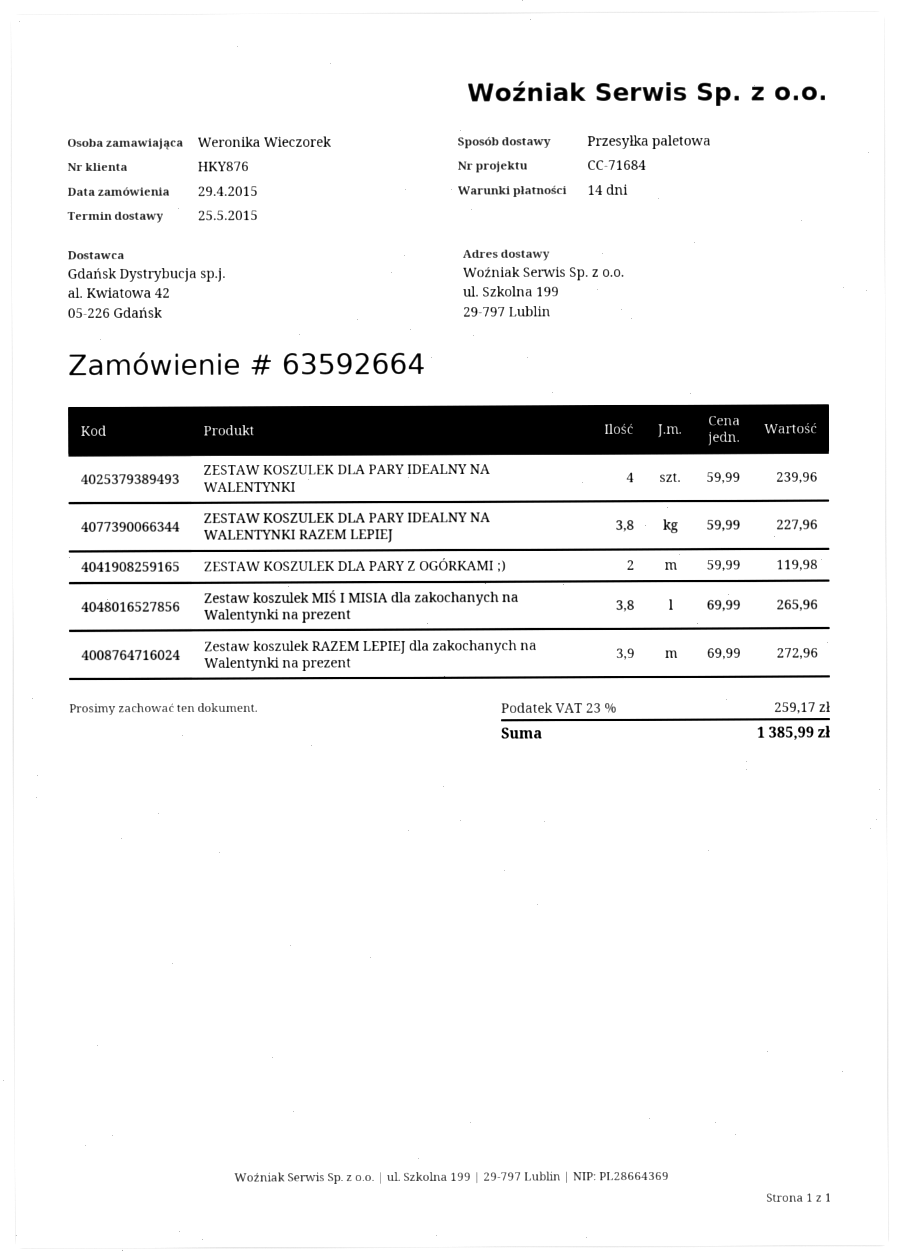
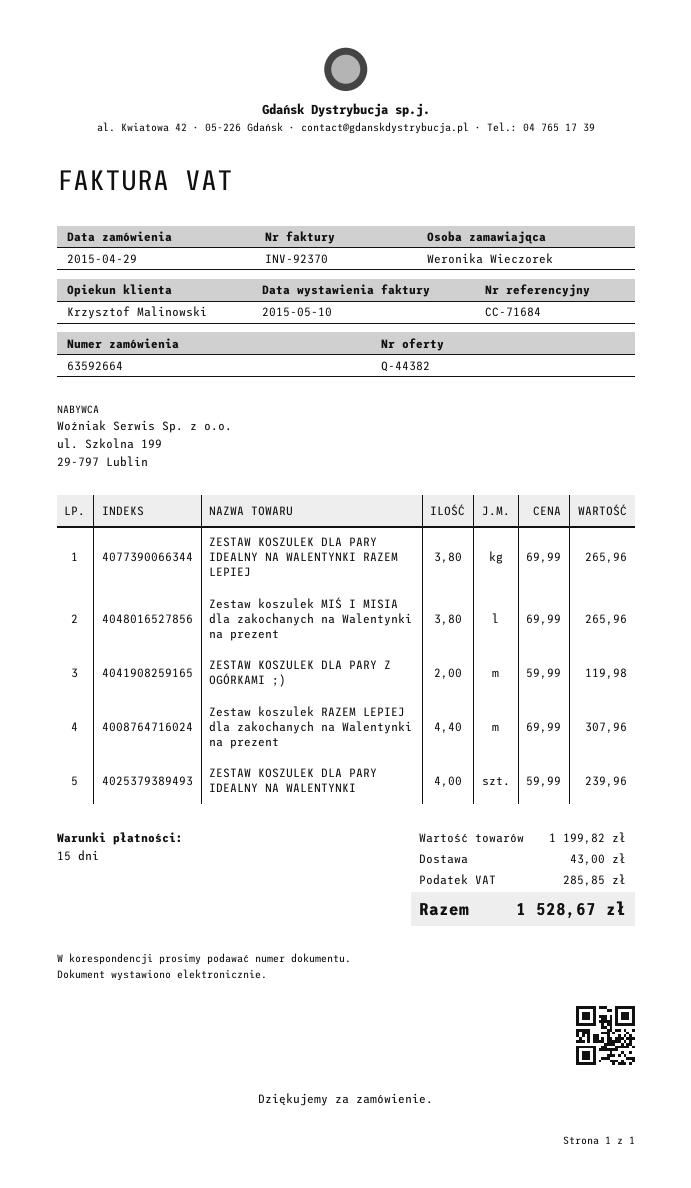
payment terms: 14 days -> 15 days
ZESTAW KOSZULEK DLA PARY IDEALNY NA WALENTYNKI RAZEM LEPIEJ: 3.8 x 59.99 = 227.96 -> 3.8 x 69.99 = 265.96
Zestaw koszulek RAZEM LEPIEJ dla zakochanych na Walentynki na prezent: 3.9 x 69.99 = 272.96 -> 4.4 x 69.99 = 307.96
shipping: none -> 43.00
tax: 259.17 -> 285.85
total: 1385.99 -> 1528.67

